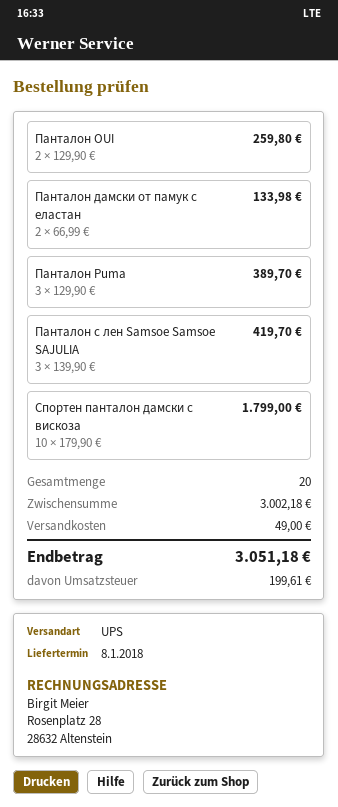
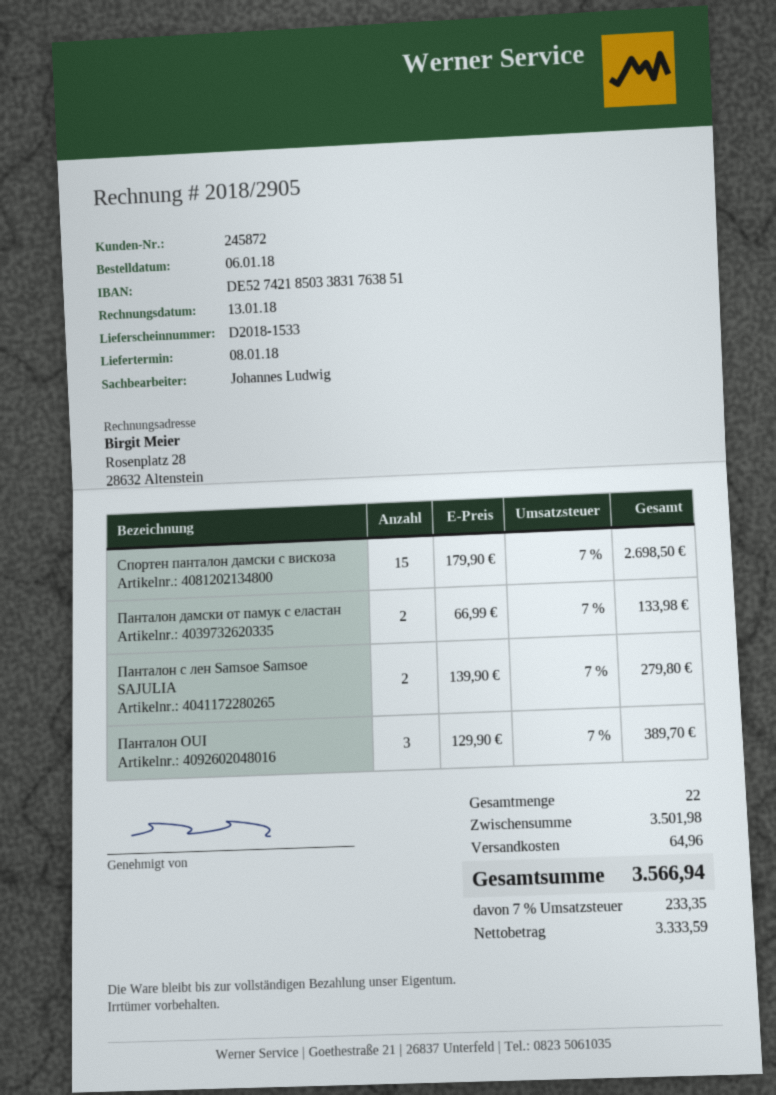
Панталон OUI: 2 x 129.90 = 259.80 -> 3 x 129.90 = 389.70
Панталон Puma: 3 x 129.90 = 389.70 -> none
Панталон с лен Samsoe Samsoe SAJULIA: 3 x 139.90 = 419.70 -> 2 x 139.90 = 279.80
Спортен панталон дамски с вискоза: 10 x 179.90 = 1799.00 -> 15 x 179.90 = 2698.50
total quantity: 20 -> 22
subtotal: 3002.18 -> 3501.98
shipping: 49.00 -> 64.96
tax: 199.61 -> 233.35
total: 3051.18 -> 3566.94

